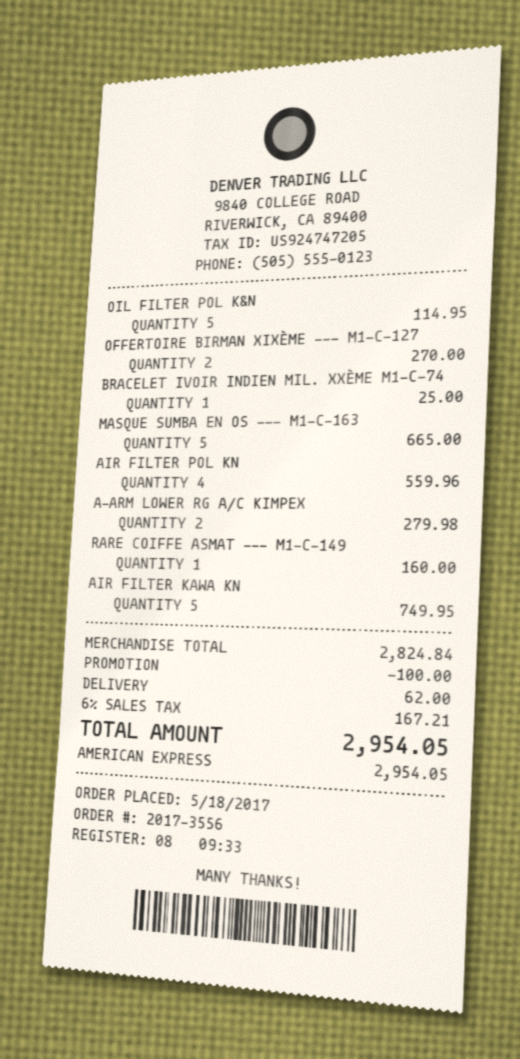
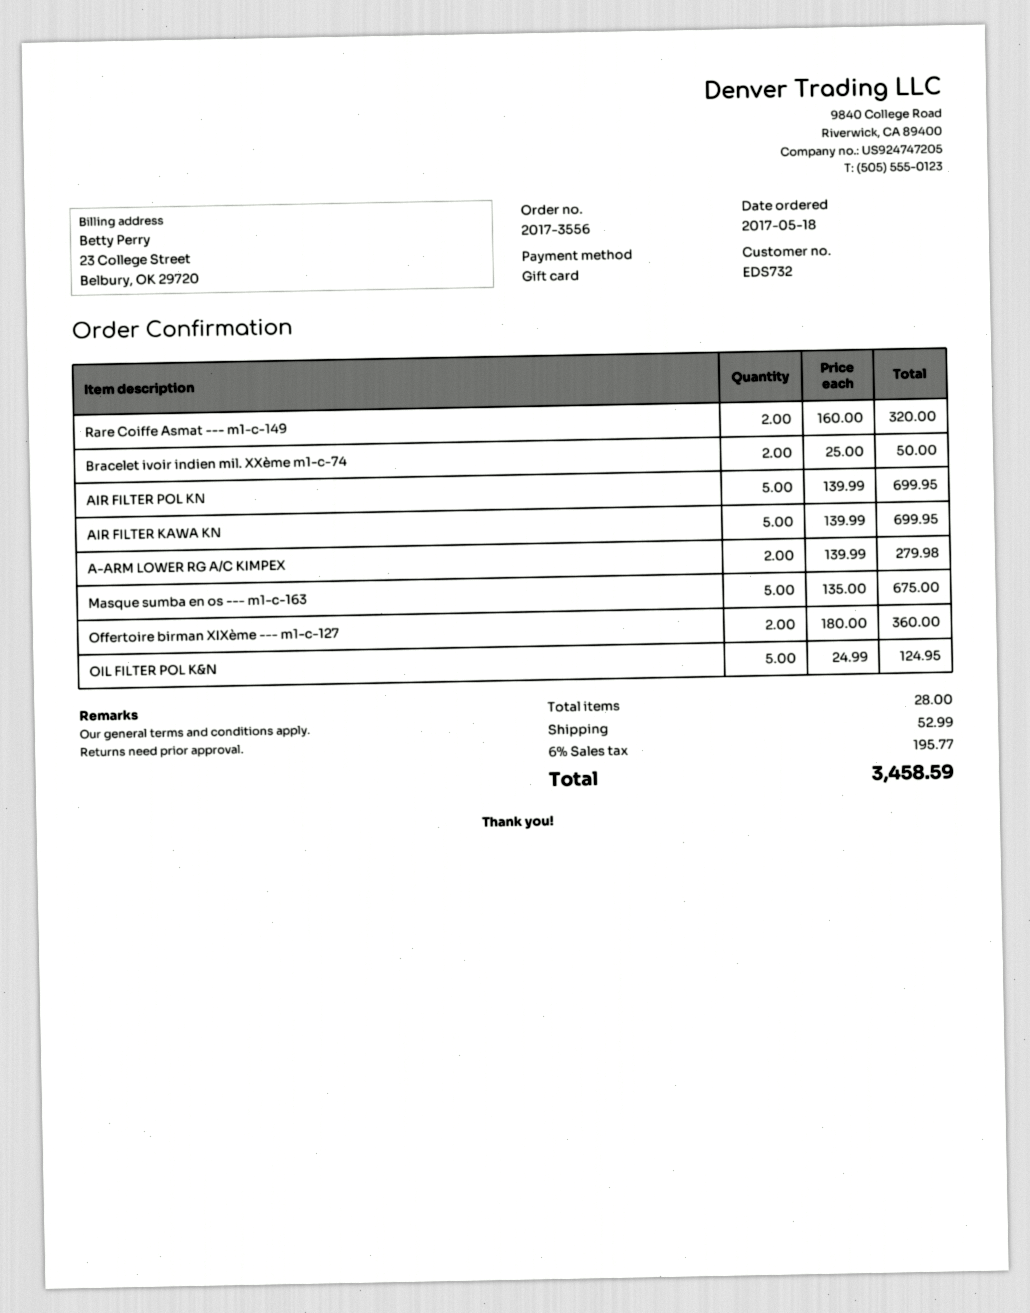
payment method: American Express -> gift card
OIL FILTER POL K&N: 5 for 114.95 -> 5 for 124.95
OFFERTOIRE BIRMAN XIXÈME --- M1-C-127: 2 for 270.00 -> 2 for 360.00
BRACELET IVOIR INDIEN MIL. XXÈME M1-C-74: 1 for 25.00 -> 2 for 50.00
MASQUE SUMBA EN OS --- M1-C-163: 5 for 665.00 -> 5 for 675.00
AIR FILTER POL KN: 4 for 559.96 -> 5 for 699.95
RARE COIFFE ASMAT --- M1-C-149: 1 for 160.00 -> 2 for 320.00
AIR FILTER KAWA KN: 5 for 749.95 -> 5 for 699.95
discount: 100.00 -> none
shipping: 62.00 -> 52.99
tax: 6% = 167.21 -> 6% = 195.77
total: 2954.05 -> 3458.59

